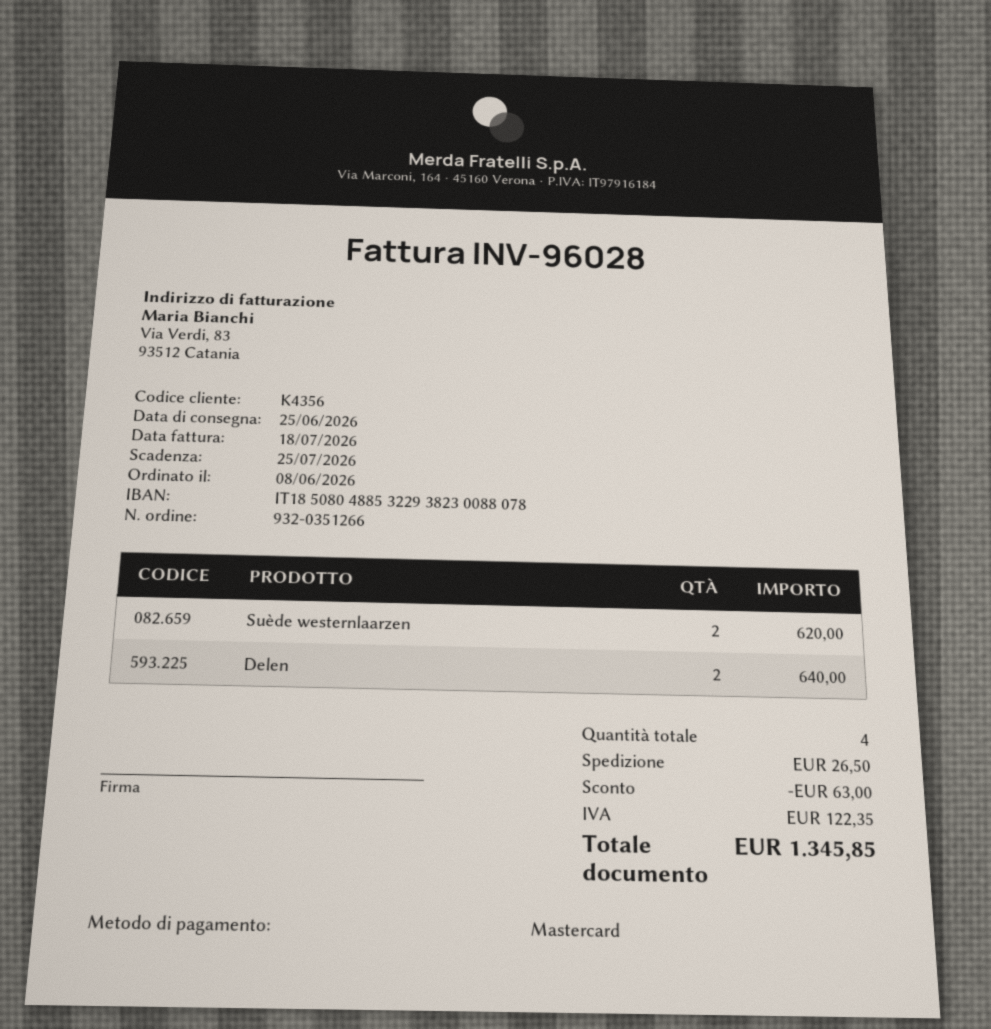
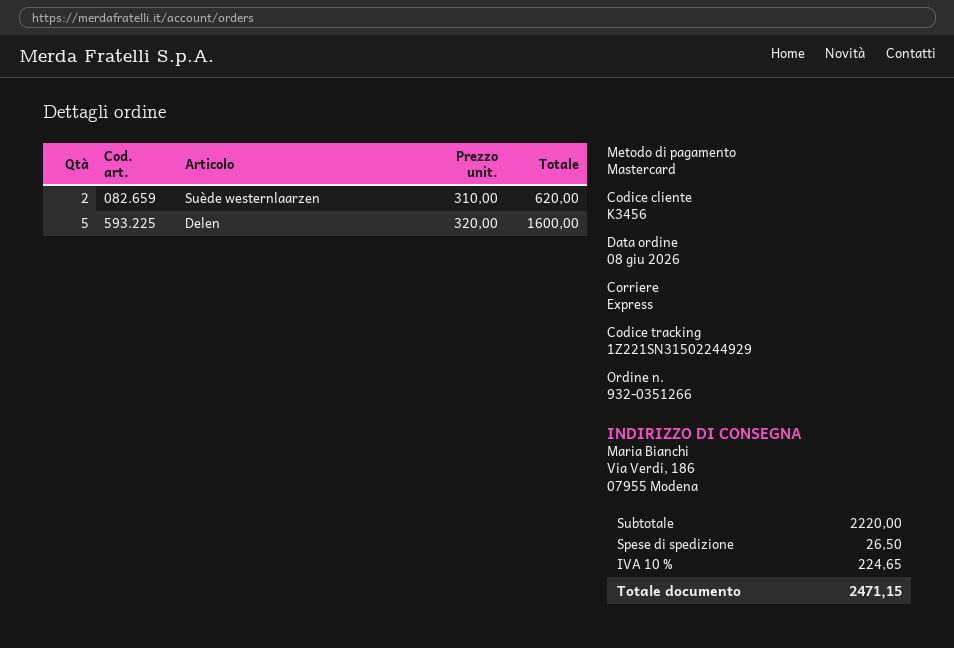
customer number: K4356 -> K3456
Delen: 2 for 640.00 -> 5 for 1600.00
discount: 63.00 -> none
tax: 122.35 -> 224.65
total: 1345.85 -> 2471.15

